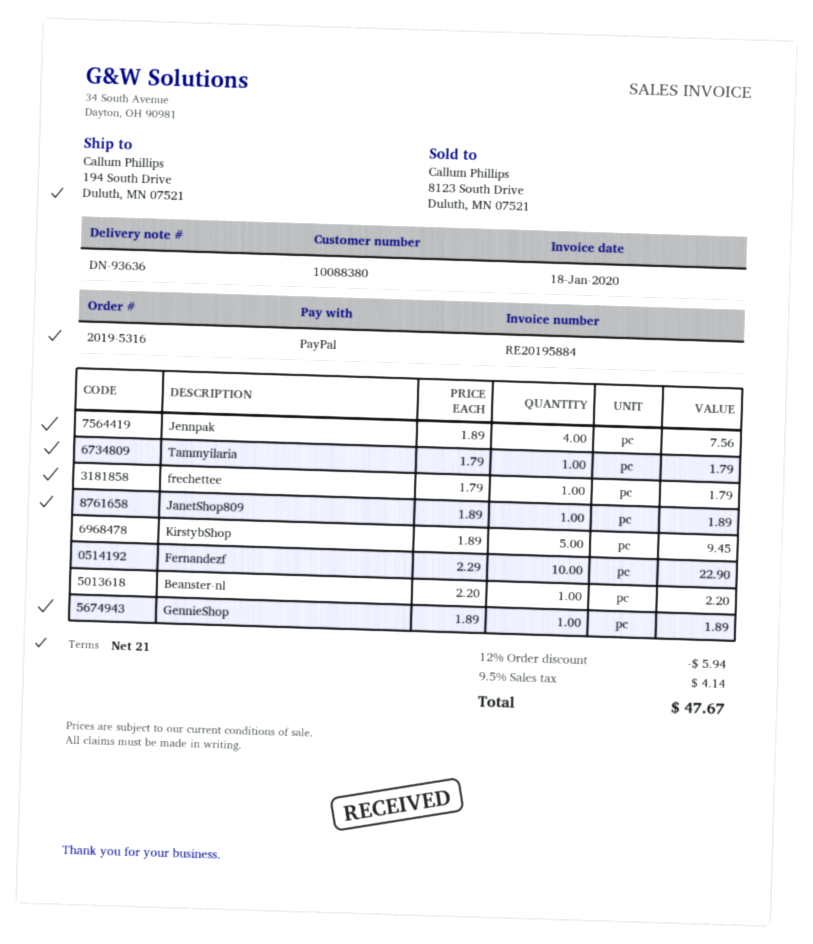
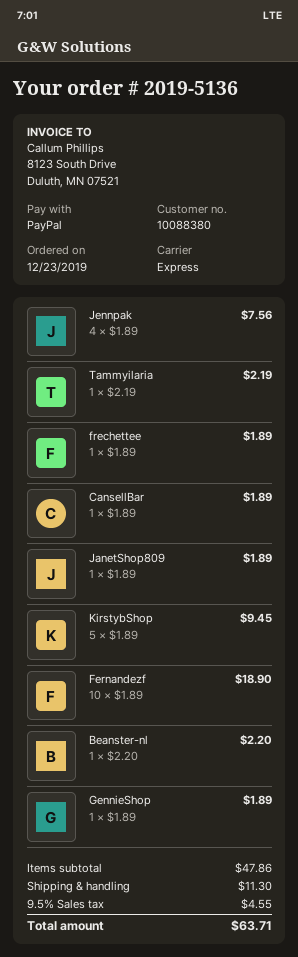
order number: 2019-5316 -> 2019-5136
Tammyilaria: 1 x 1.79 = 1.79 -> 1 x 2.19 = 2.19
frechettee: 1 x 1.79 = 1.79 -> 1 x 1.89 = 1.89
Fernandezf: 10 x 2.29 = 22.90 -> 10 x 1.89 = 18.90
CansellBar: none -> 1 x 1.89 = 1.89
discount: 12% = 5.94 -> none
shipping: none -> 11.30
tax: 9.5% = 4.14 -> 9.5% = 4.55
total: 47.67 -> 63.71

